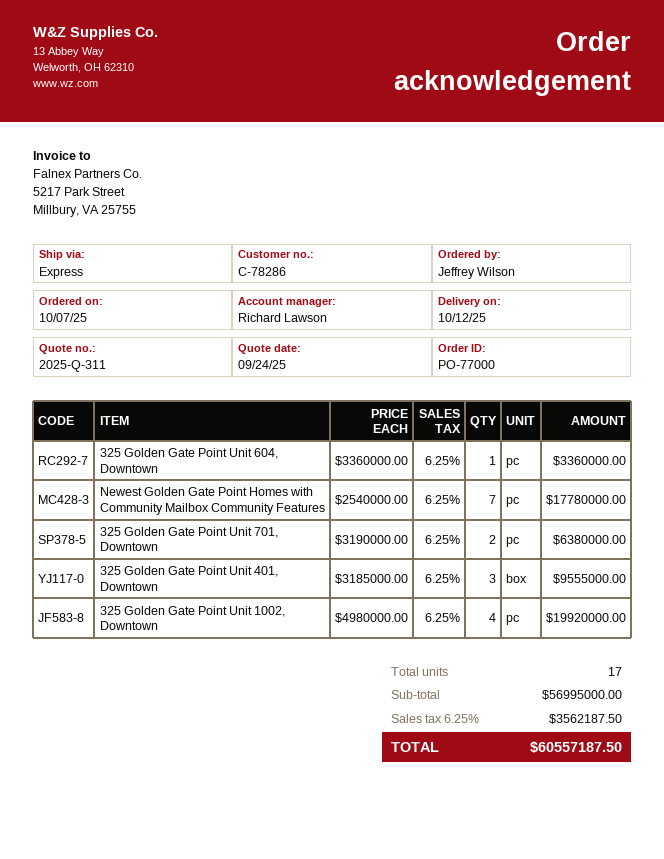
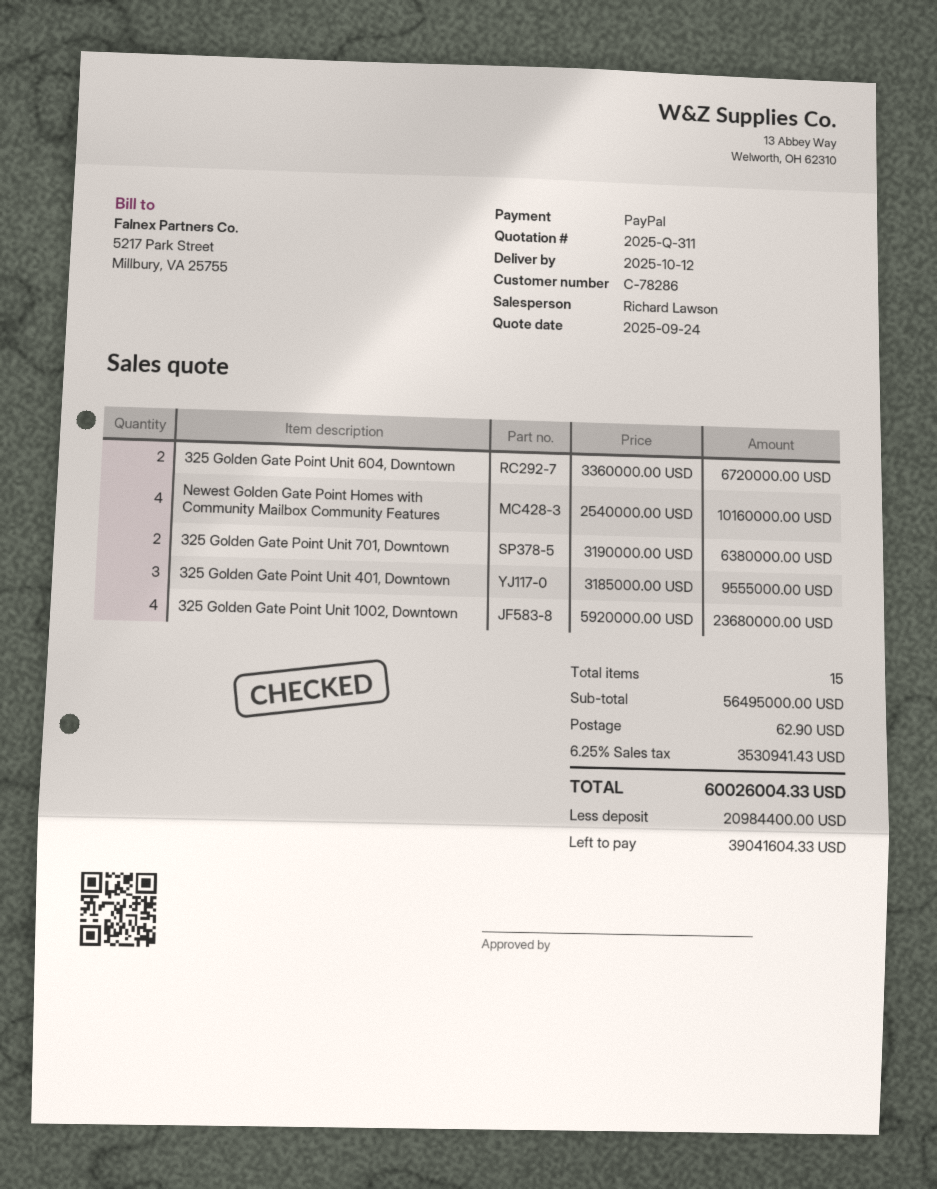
325 Golden Gate Point Unit 604, Downtown: 1 x 3360000.00 = 3360000.00 -> 2 x 3360000.00 = 6720000.00
Newest Golden Gate Point Homes with Community Mailbox Community Features: 7 x 2540000.00 = 17780000.00 -> 4 x 2540000.00 = 10160000.00
325 Golden Gate Point Unit 1002, Downtown: 4 x 4980000.00 = 19920000.00 -> 4 x 5920000.00 = 23680000.00
total quantity: 17 -> 15
subtotal: 56995000.00 -> 56495000.00
shipping: none -> 62.90
tax: 6.25% = 3562187.50 -> 6.25% = 3530941.43
total: 60557187.50 -> 60026004.33

